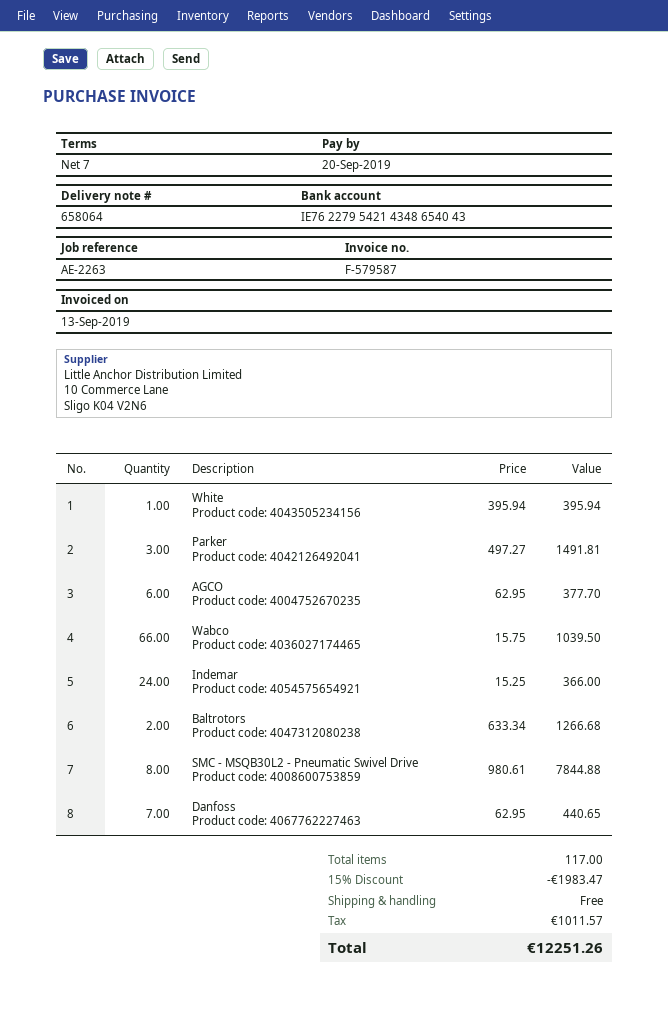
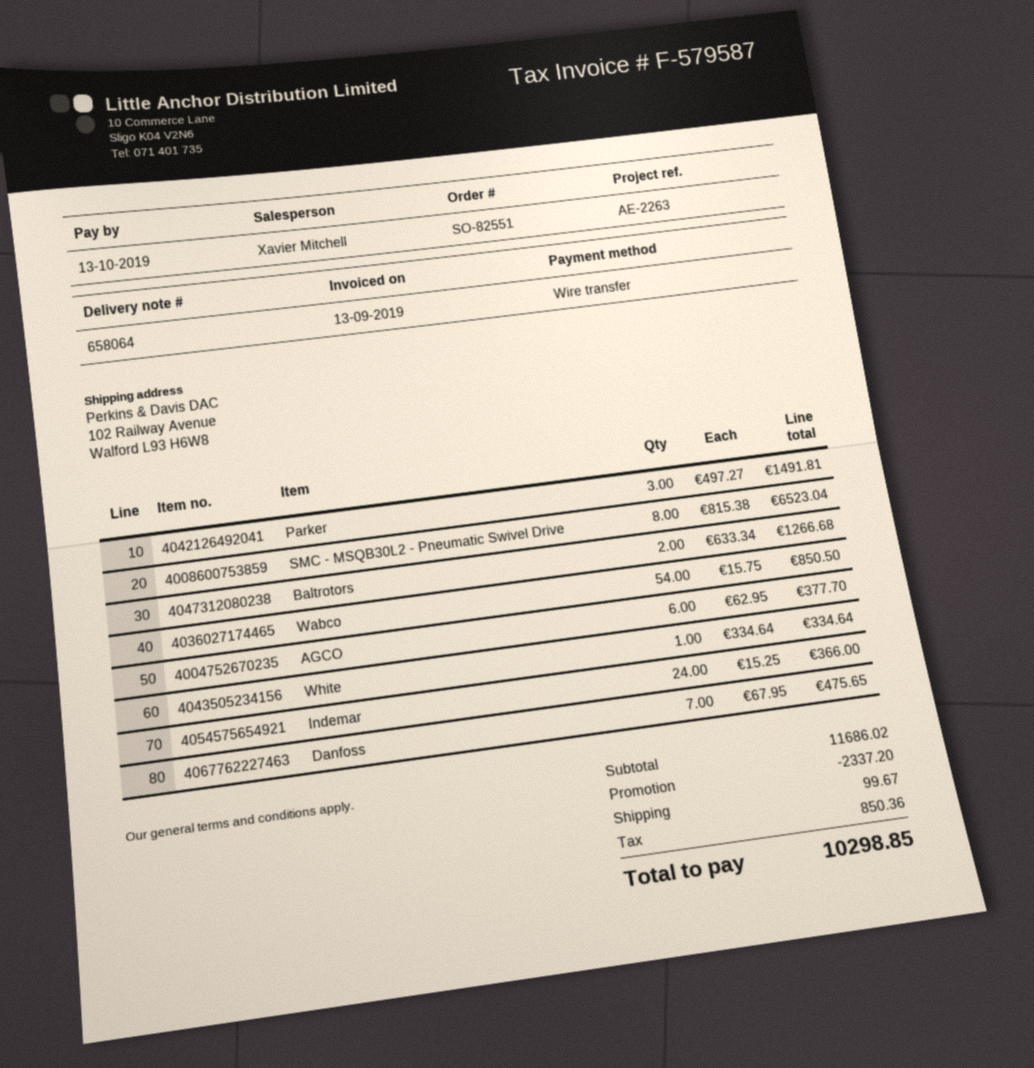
due date: 2019-09-20 -> 2019-10-13
White: 1 x 395.94 = 395.94 -> 1 x 334.64 = 334.64
Wabco: 66 x 15.75 = 1039.50 -> 54 x 15.75 = 850.50
SMC - MSQB30L2 - Pneumatic Swivel Drive: 8 x 980.61 = 7844.88 -> 8 x 815.38 = 6523.04
Danfoss: 7 x 62.95 = 440.65 -> 7 x 67.95 = 475.65
discount: 1983.47 -> 2337.20
shipping: 0.00 -> 99.67
tax: 1011.57 -> 850.36
total: 12251.26 -> 10298.85

